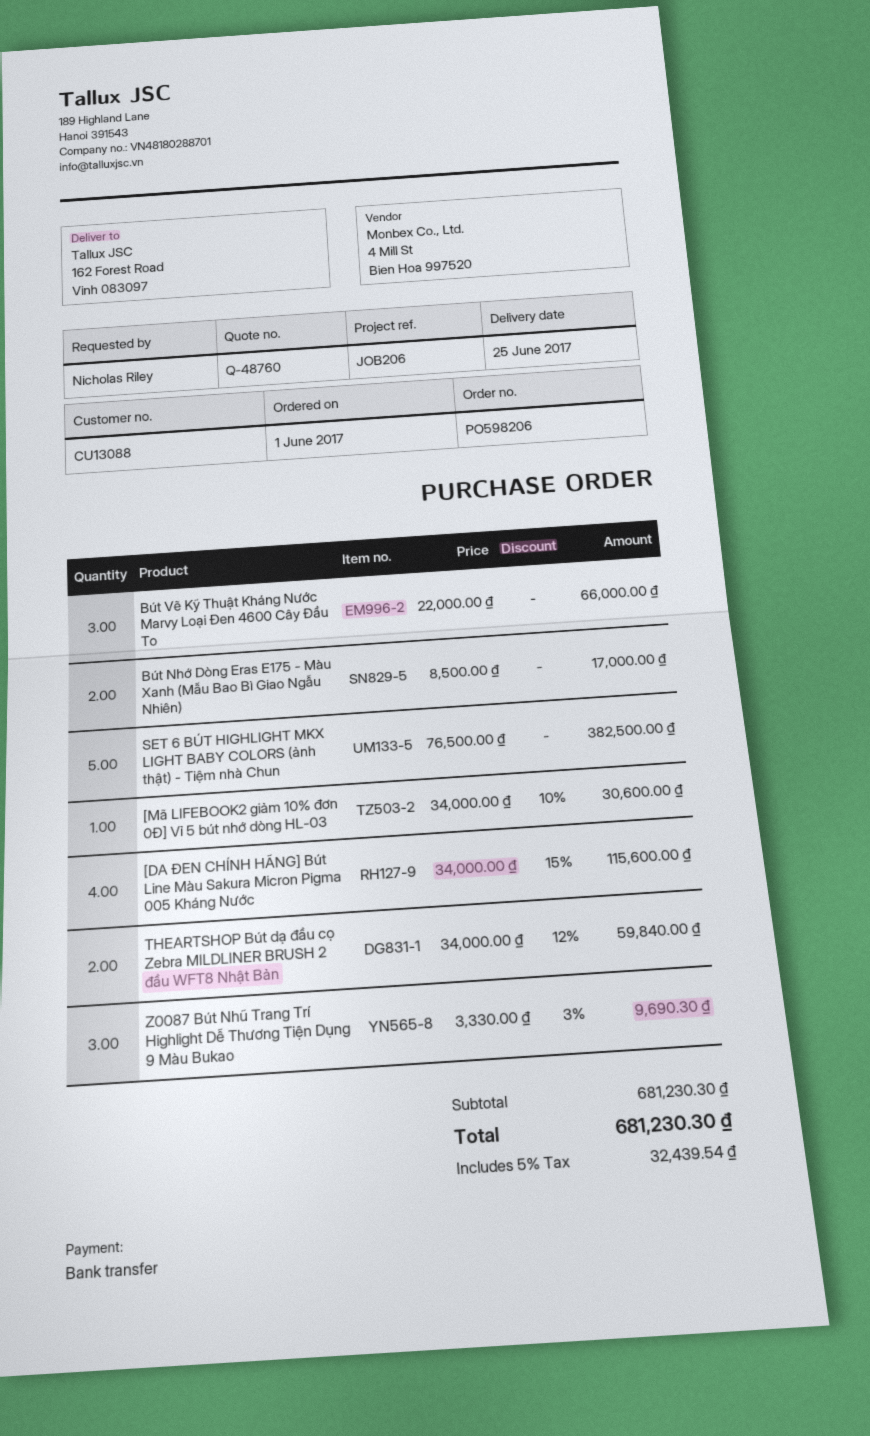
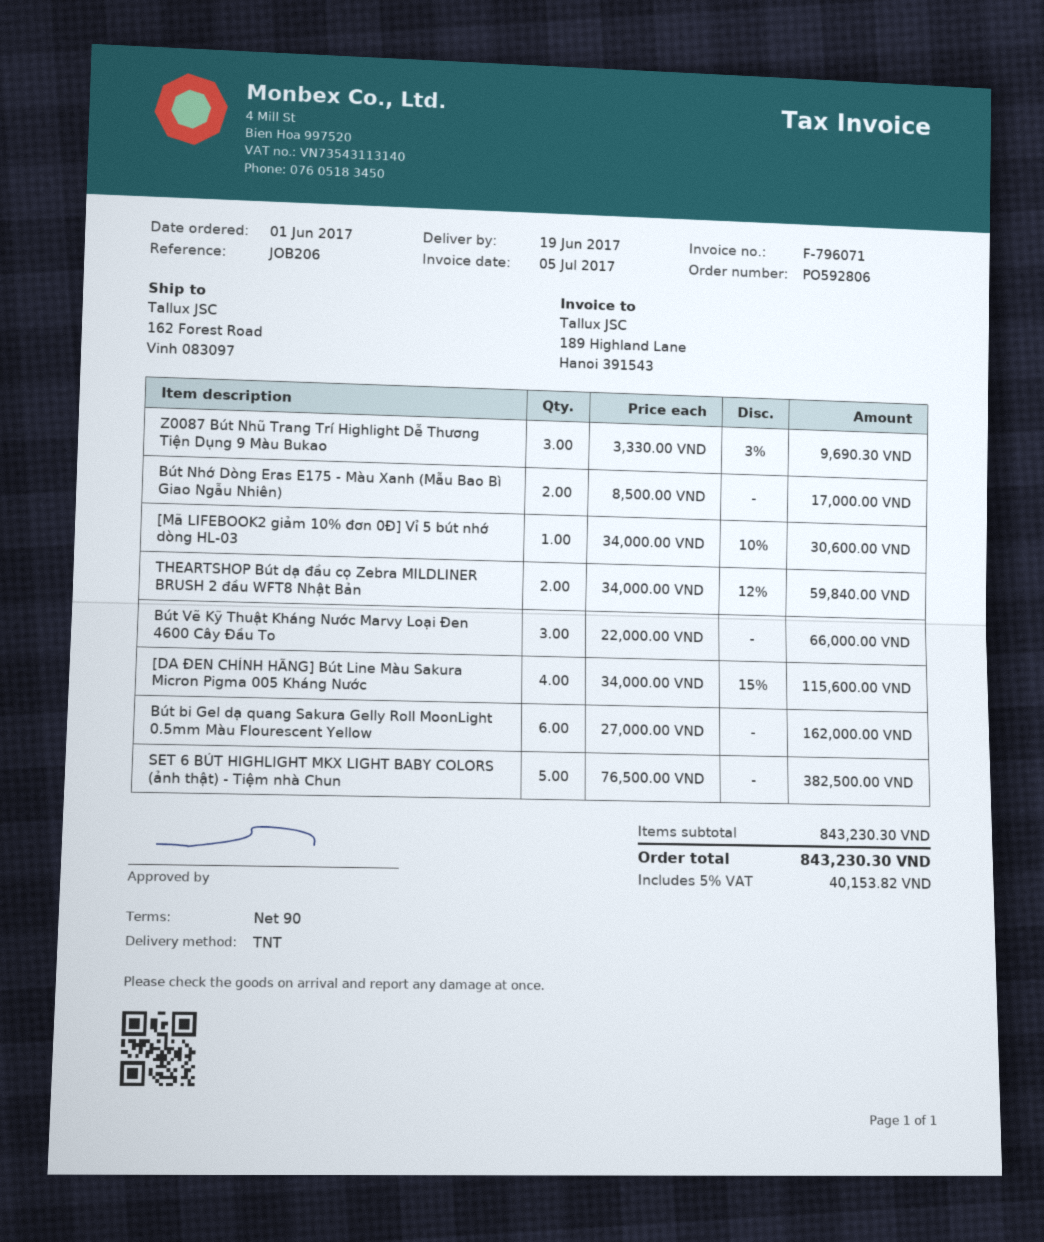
order number: PO598206 -> PO592806
delivery date: 2017-06-25 -> 2017-06-19
Bút bi Gel dạ quang Sakura Gelly Roll MoonLight 0.5mm Màu Flourescent Yellow: none -> 6 x 27000.00 = 162000.00
subtotal: 681230.30 -> 843230.30
tax: 5% = 32439.54 -> 5% = 40153.82
total: 681230.30 -> 843230.30

